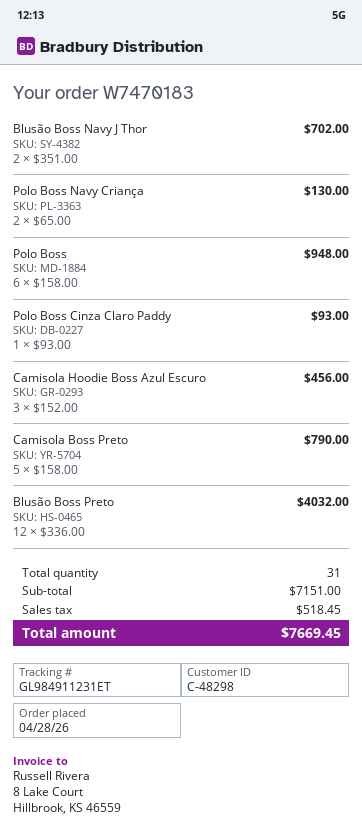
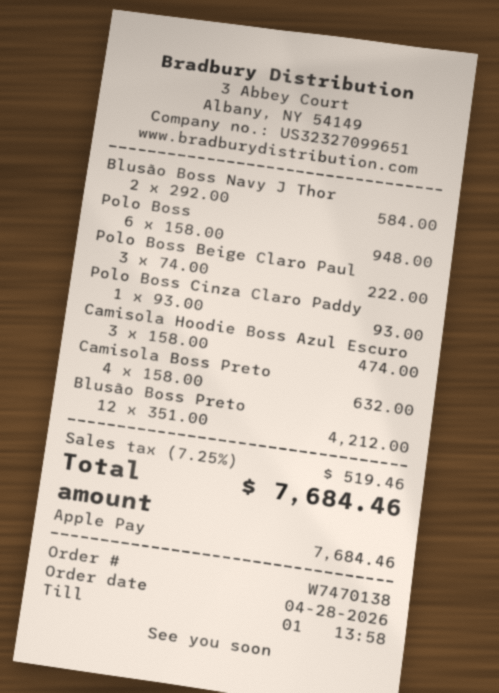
order number: W7470183 -> W7470138
Blusão Boss Navy J Thor: 2 x 351.00 = 702.00 -> 2 x 292.00 = 584.00
Polo Boss Navy Criança: 2 x 65.00 = 130.00 -> none
Camisola Hoodie Boss Azul Escuro: 3 x 152.00 = 456.00 -> 3 x 158.00 = 474.00
Camisola Boss Preto: 5 x 158.00 = 790.00 -> 4 x 158.00 = 632.00
Blusão Boss Preto: 12 x 336.00 = 4032.00 -> 12 x 351.00 = 4212.00
Polo Boss Beige Claro Paul: none -> 3 x 74.00 = 222.00
tax: 518.45 -> 519.46
total: 7669.45 -> 7684.46

